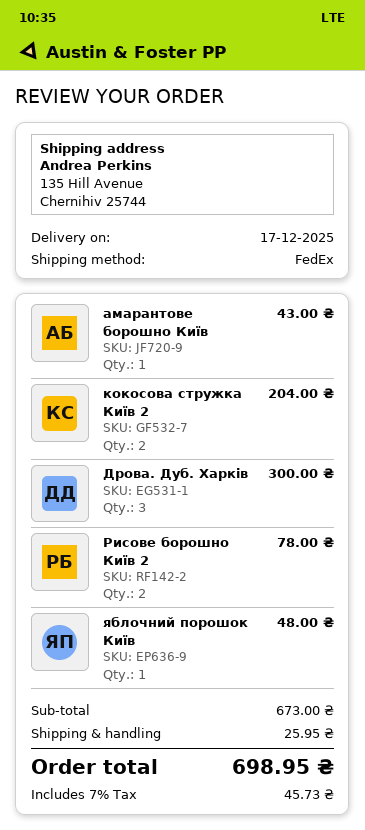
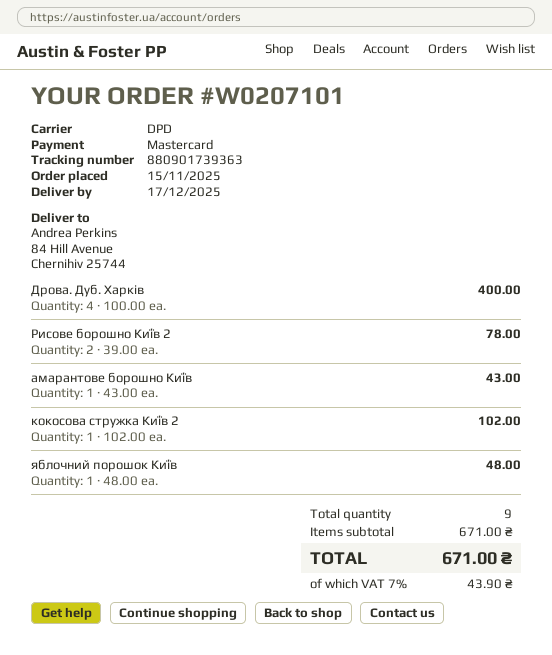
shipping method: FedEx -> DPD
ship to: 135 Hill Avenue, Chernihiv 25744 -> 84 Hill Avenue, Chernihiv 25744
кокосова стружка Київ 2: 2 for 204.00 -> 1 for 102.00
Дрова. Дуб. Харків: 3 for 300.00 -> 4 for 400.00
subtotal: 673.00 -> 671.00
shipping: 25.95 -> none
tax: 7% = 45.73 -> 7% = 43.90
total: 698.95 -> 671.00

